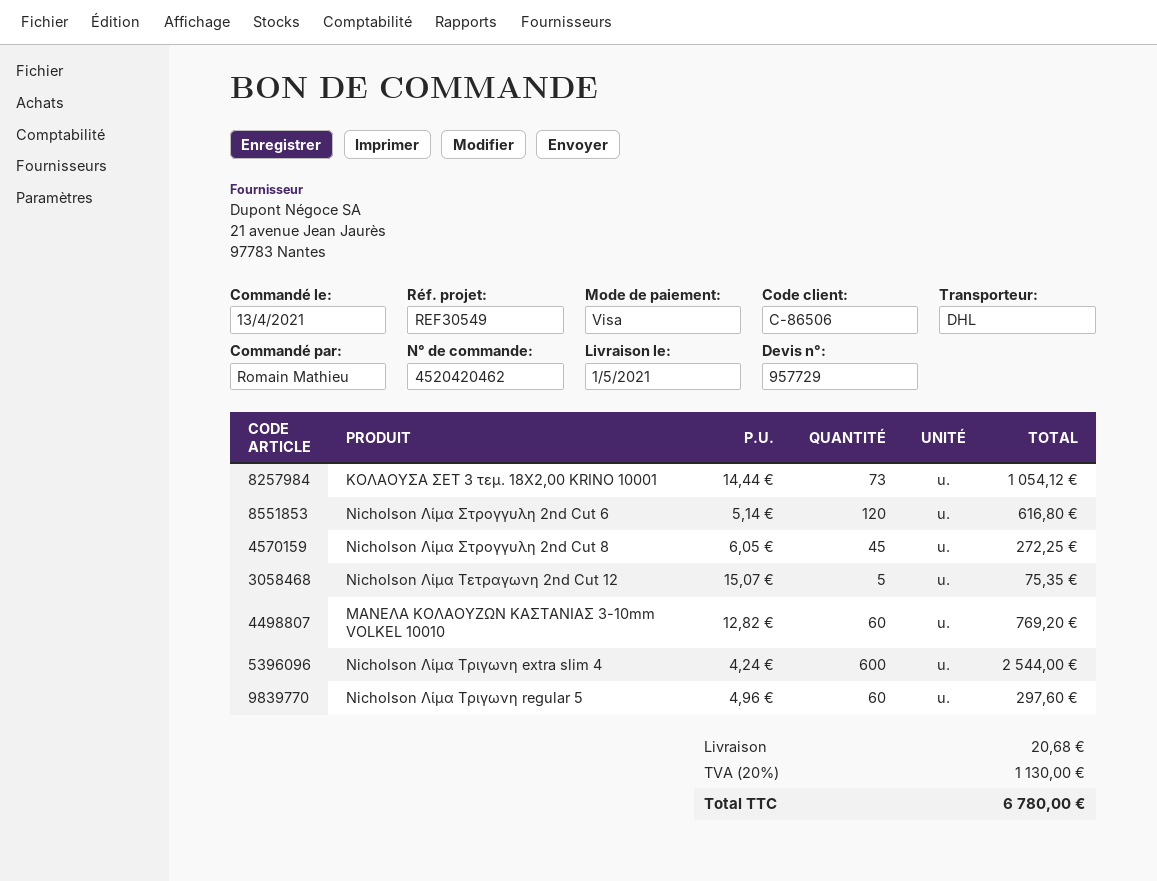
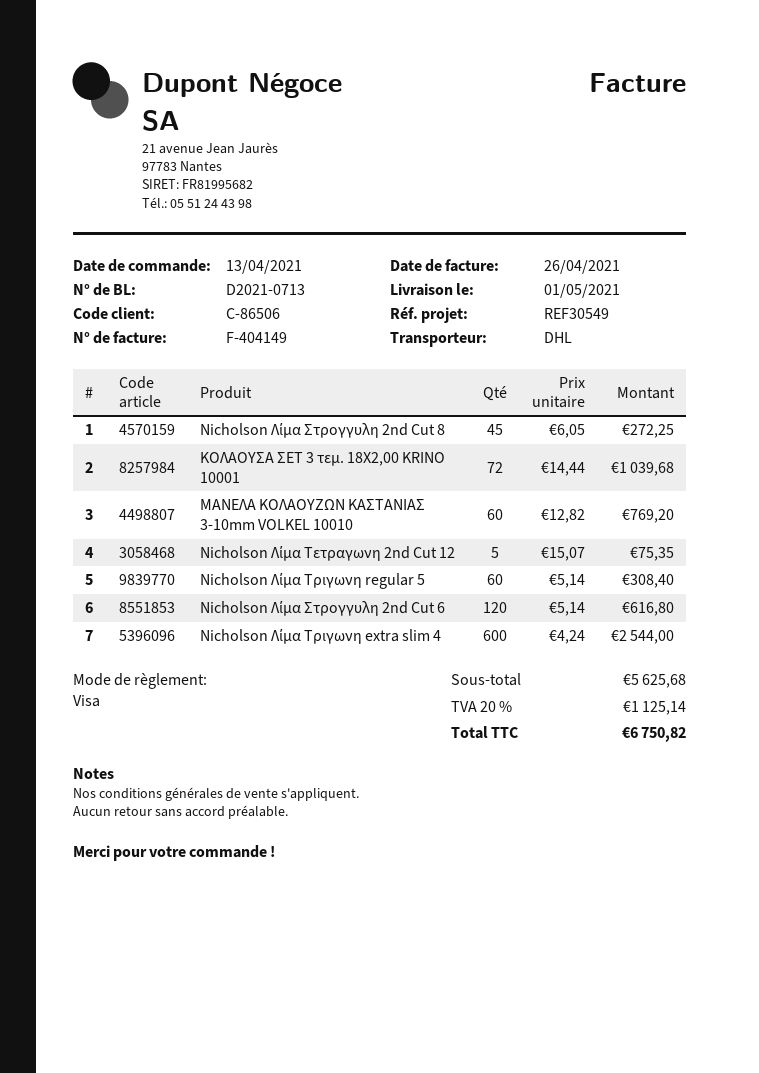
ΚΟΛΑΟΥΣΑ ΣΕΤ 3 τεμ. 18Χ2,00 KRINO 10001: 73 x 14.44 = 1054.12 -> 72 x 14.44 = 1039.68
Nicholson Λίμα Τριγωνη regular 5: 60 x 4.96 = 297.60 -> 60 x 5.14 = 308.40
shipping: 20.68 -> none
tax: 20% = 1130.00 -> 20% = 1125.14
total: 6780.00 -> 6750.82

